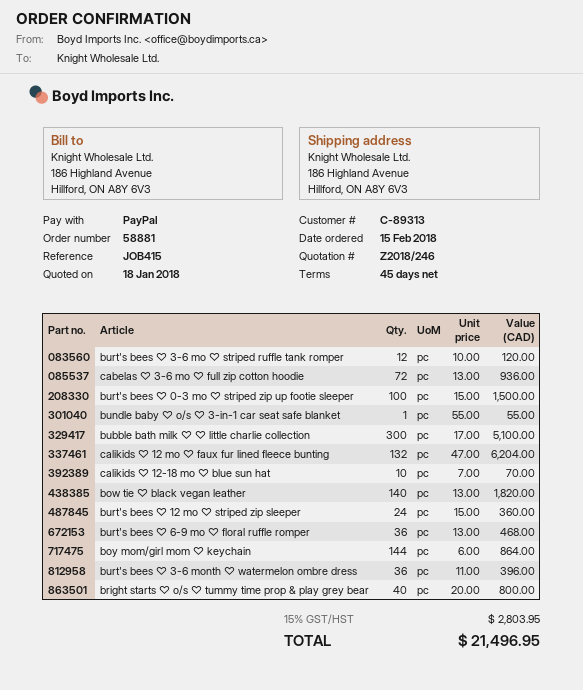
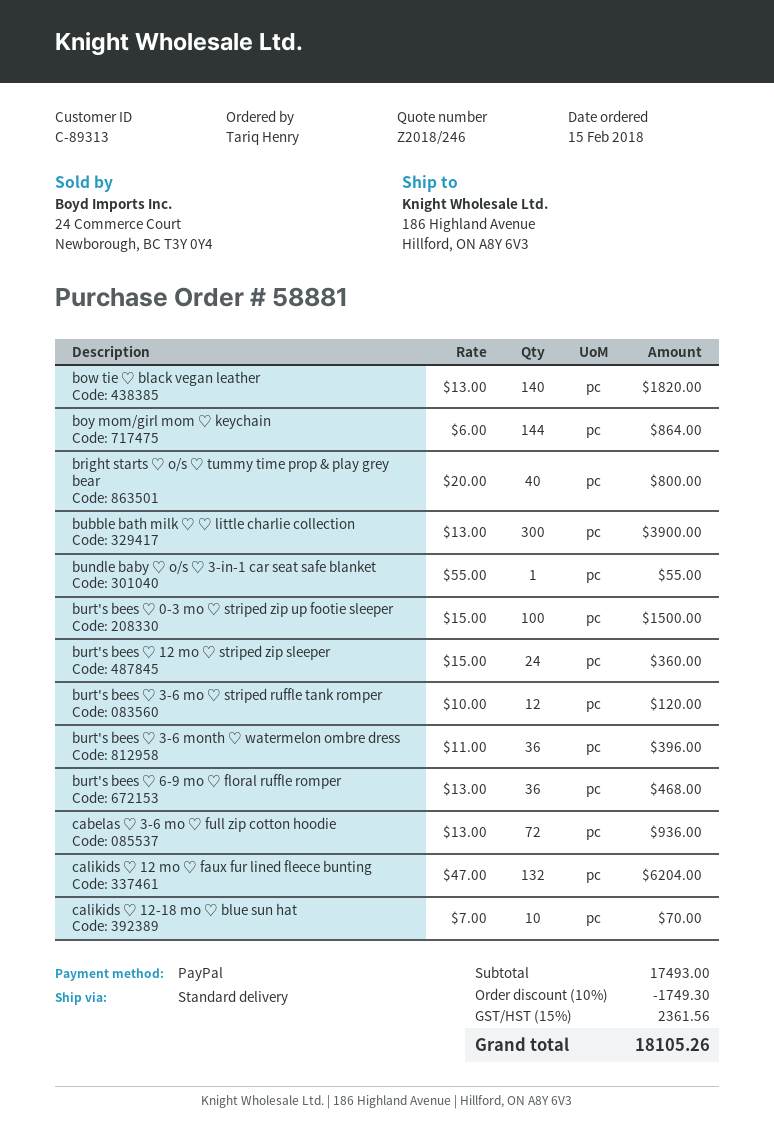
bubble bath milk ♡ ♡ little charlie collection: 300 x 17.00 = 5100.00 -> 300 x 13.00 = 3900.00
discount: none -> 10% = 1749.30
tax: 15% = 2803.95 -> 15% = 2361.56
total: 21496.95 -> 18105.26

